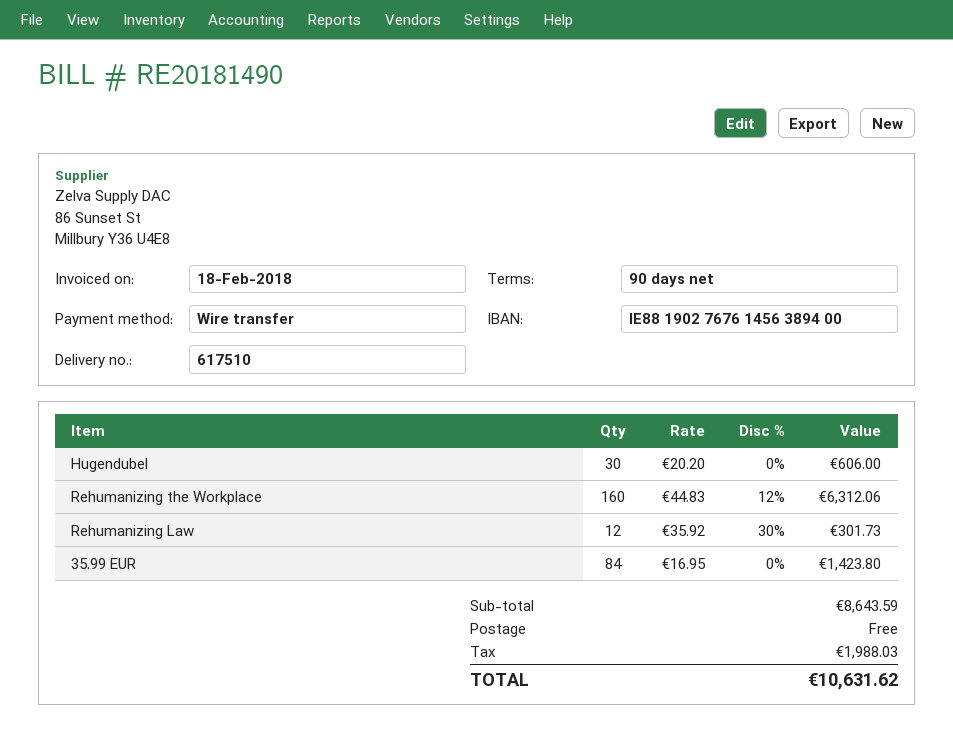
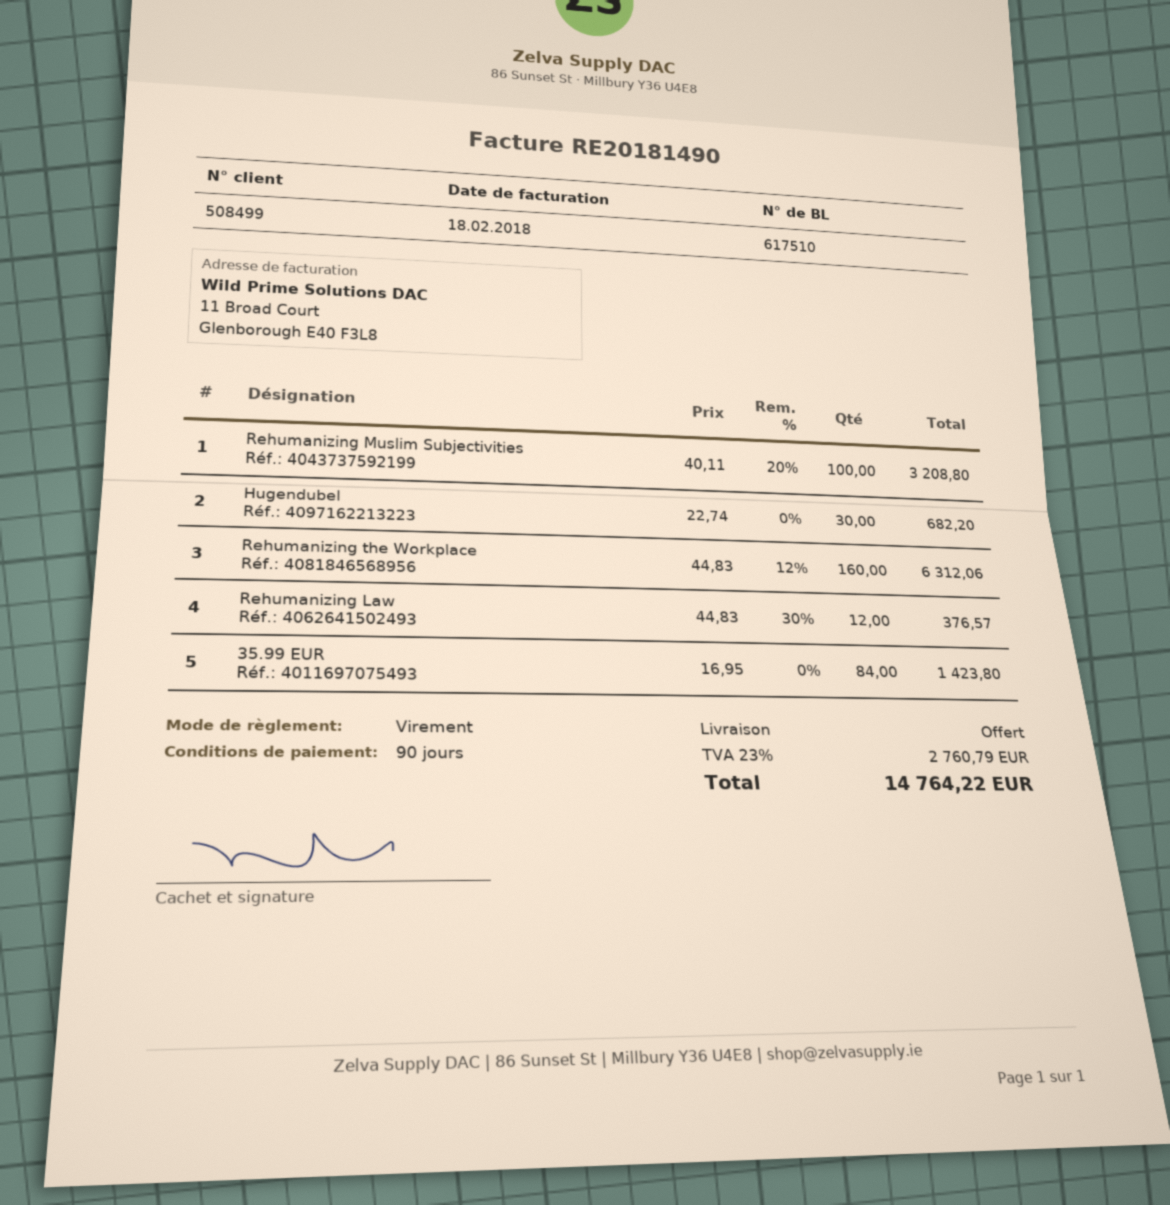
Hugendubel: 30 x 20.20 = 606.00 -> 30 x 22.74 = 682.20
Rehumanizing Law: 12 x 35.92 - 30% = 301.73 -> 12 x 44.83 - 30% = 376.57
Rehumanizing Muslim Subjectivities: none -> 100 x 40.11 - 20% = 3208.80
tax: 1988.03 -> 2760.79
total: 10631.62 -> 14764.22

